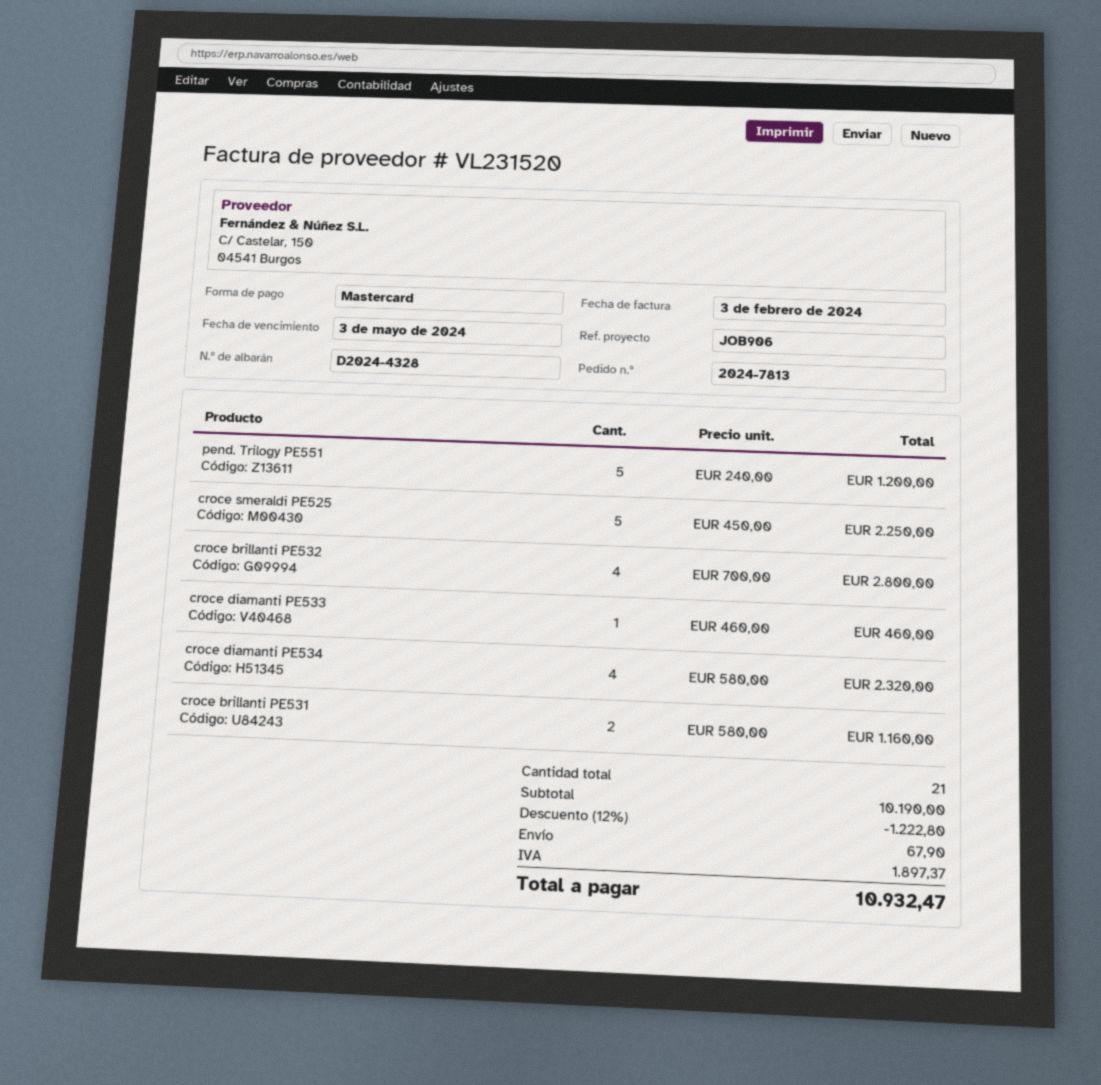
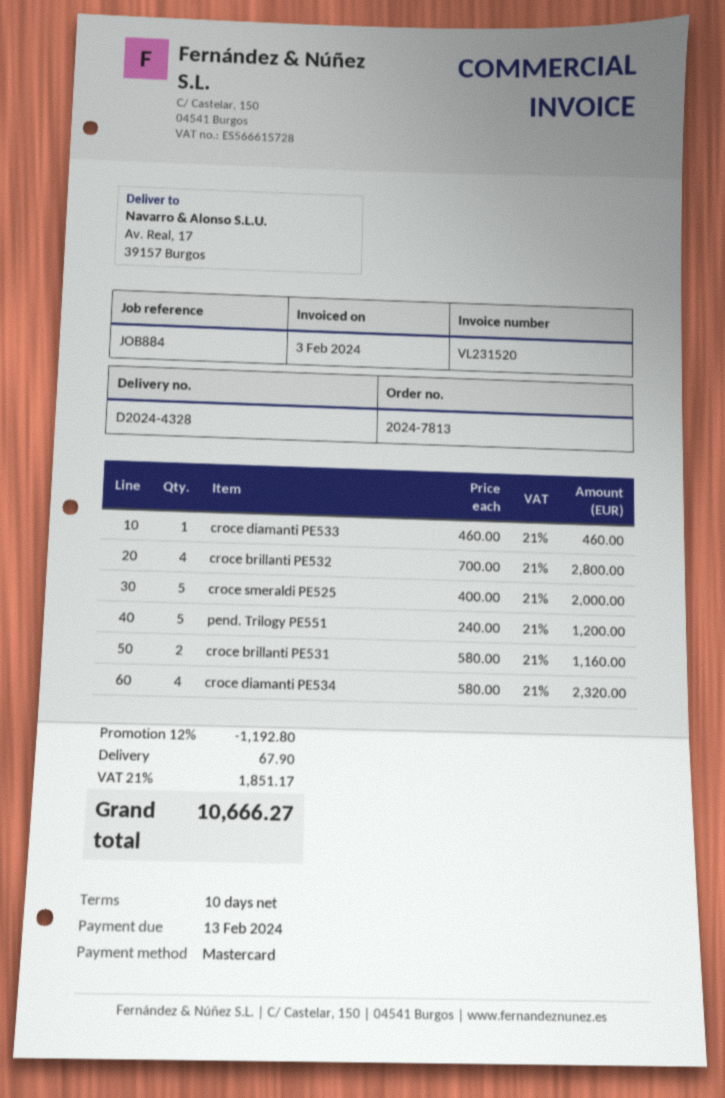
due date: 2024-05-03 -> 2024-02-13
reference: JOB906 -> JOB884
croce smeraldi PE525: 5 x 450.00 = 2250.00 -> 5 x 400.00 = 2000.00
discount: 12% = 1222.80 -> 12% = 1192.80
tax: 1897.37 -> 1851.17
total: 10932.47 -> 10666.27

